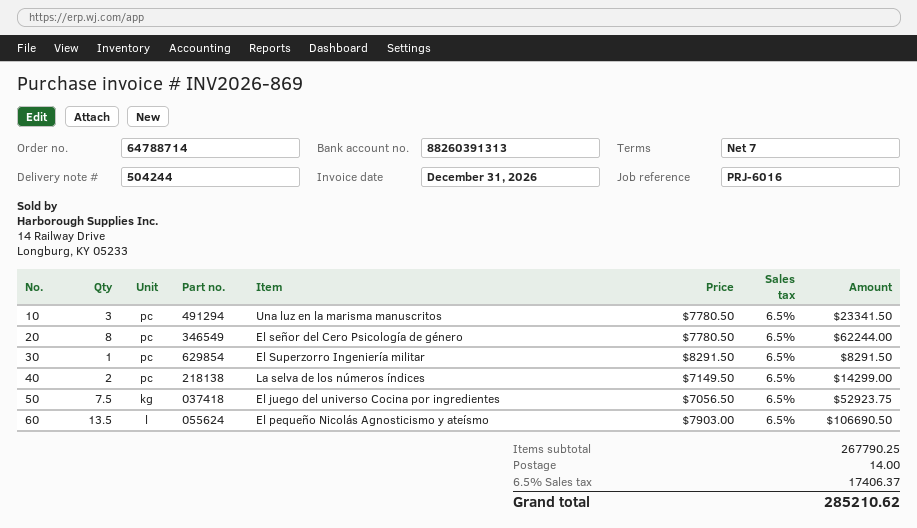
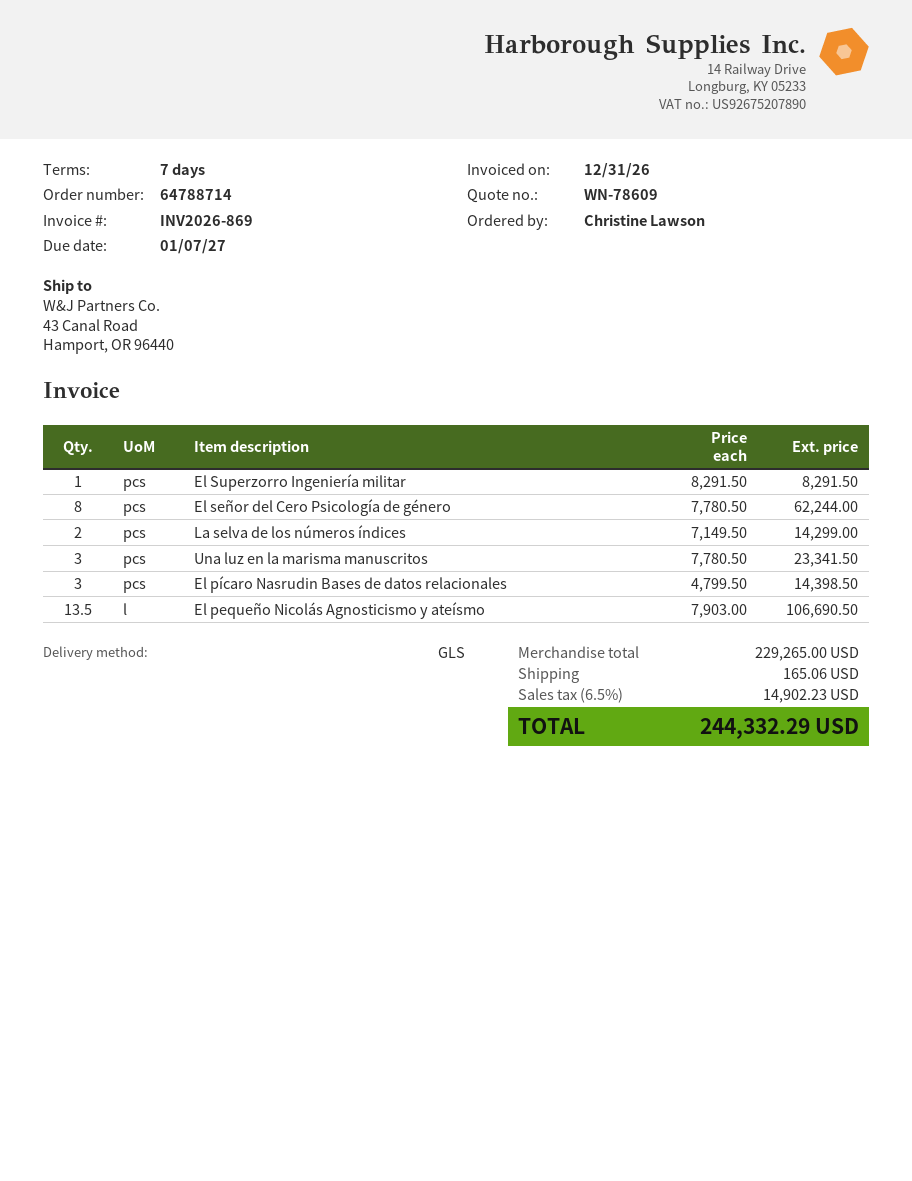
El juego del universo Cocina por ingredientes: 7.5 x 7056.50 = 52923.75 -> none
El pícaro Nasrudin Bases de datos relacionales: none -> 3 x 4799.50 = 14398.50
subtotal: 267790.25 -> 229265.00
shipping: 14.00 -> 165.06
tax: 6.5% = 17406.37 -> 6.5% = 14902.23
total: 285210.62 -> 244332.29

